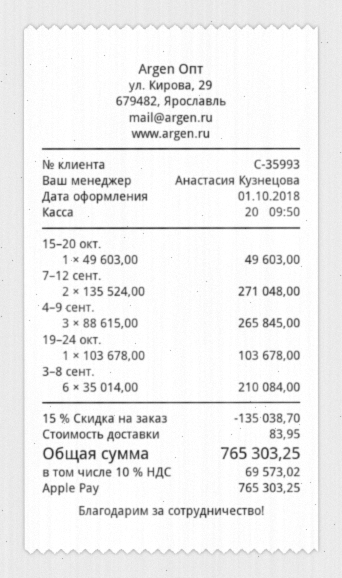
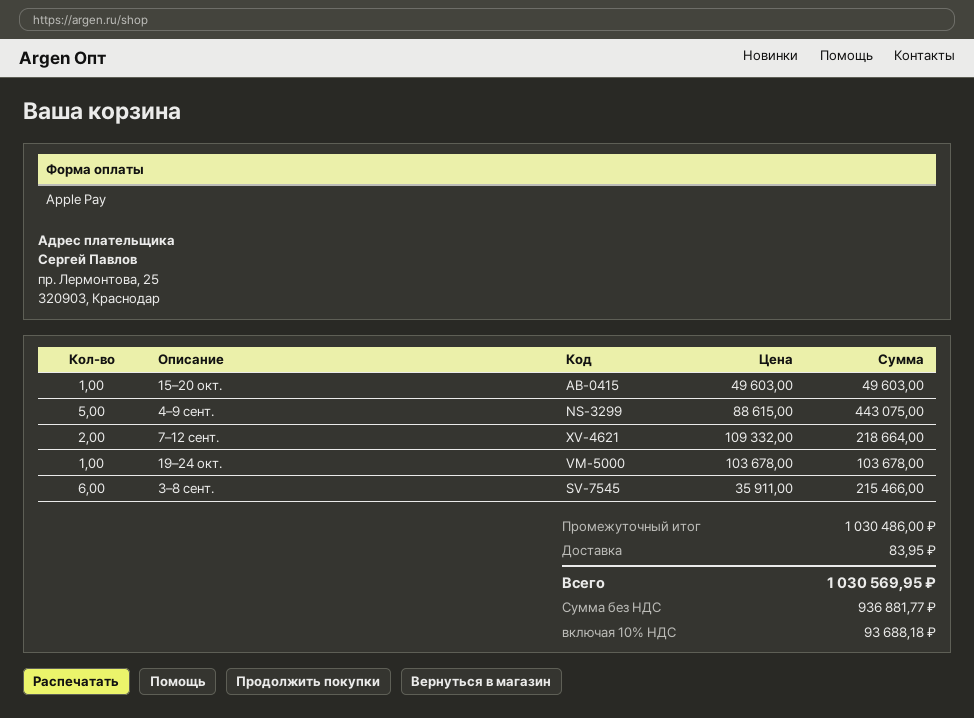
7–12 сент.: 2 x 135524.00 = 271048.00 -> 2 x 109332.00 = 218664.00
4–9 сент.: 3 x 88615.00 = 265845.00 -> 5 x 88615.00 = 443075.00
3–8 сент.: 6 x 35014.00 = 210084.00 -> 6 x 35911.00 = 215466.00
discount: 15% = 135038.70 -> none
tax: 10% = 69573.02 -> 10% = 93688.18
total: 765303.25 -> 1030569.95

